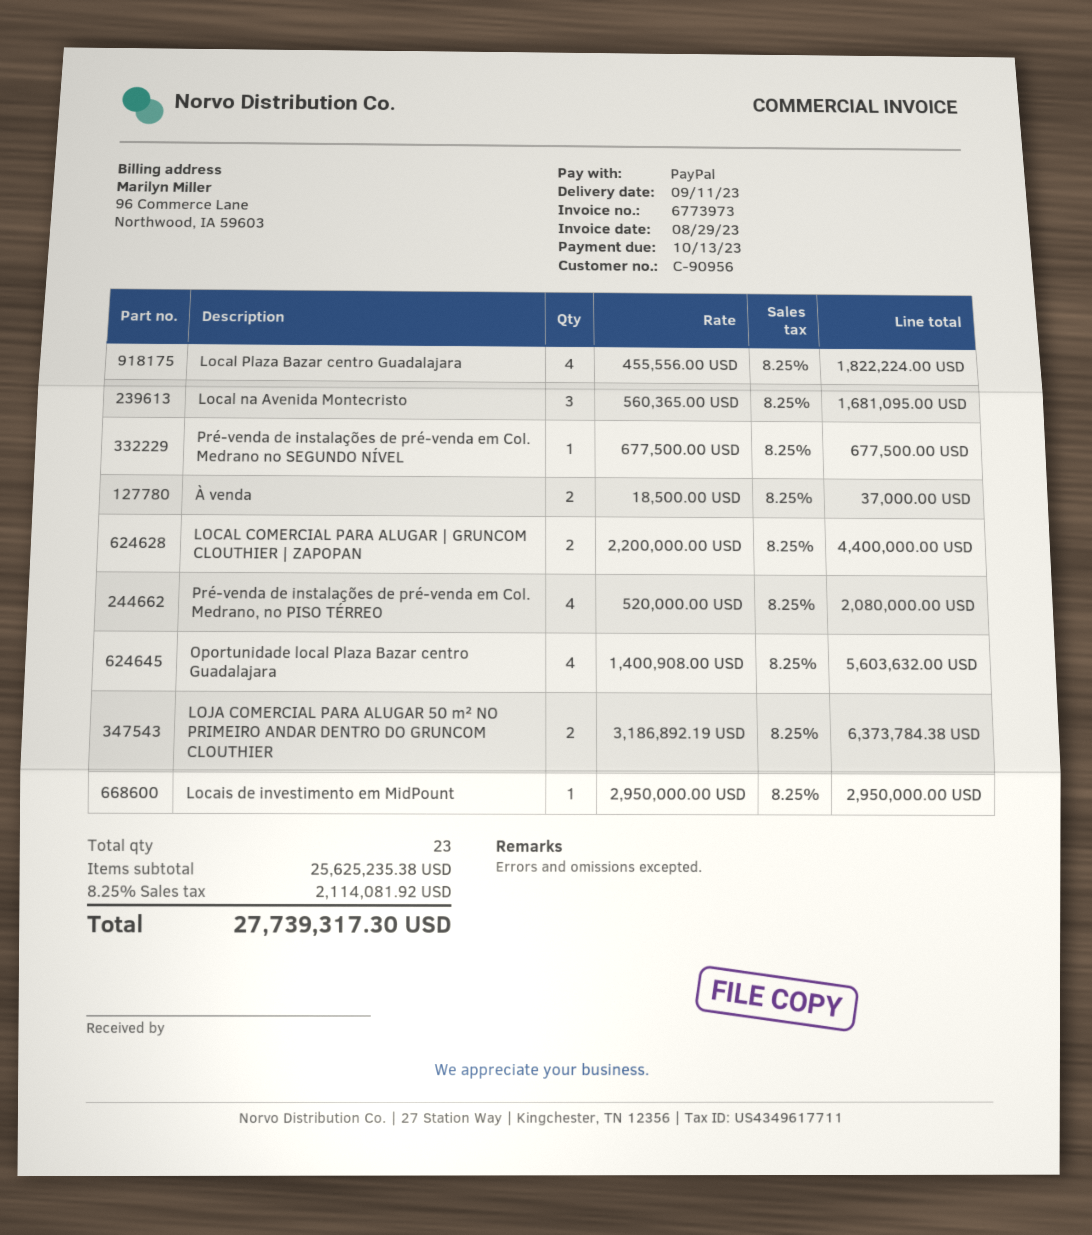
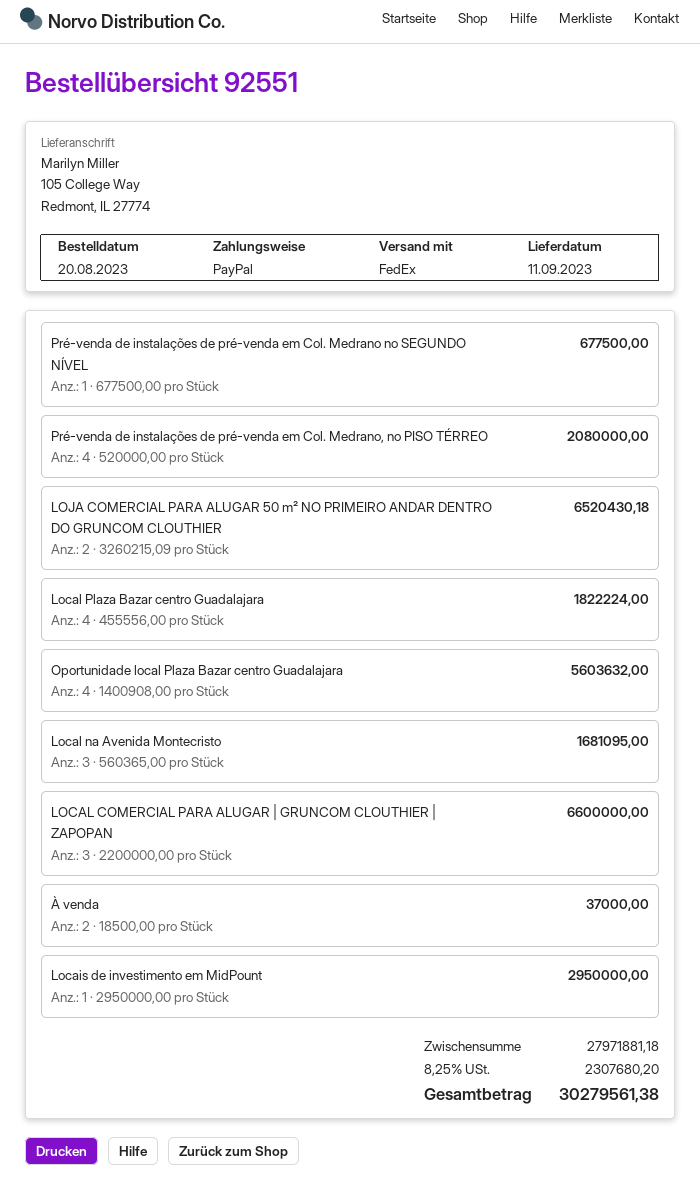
LOCAL COMERCIAL PARA ALUGAR | GRUNCOM CLOUTHIER | ZAPOPAN: 2 x 2200000.00 = 4400000.00 -> 3 x 2200000.00 = 6600000.00
LOJA COMERCIAL PARA ALUGAR 50 m² NO PRIMEIRO ANDAR DENTRO DO GRUNCOM CLOUTHIER: 2 x 3186892.19 = 6373784.38 -> 2 x 3260215.09 = 6520430.18
subtotal: 25625235.38 -> 27971881.18
tax: 8.25% = 2114081.92 -> 8.25% = 2307680.20
total: 27739317.30 -> 30279561.38

